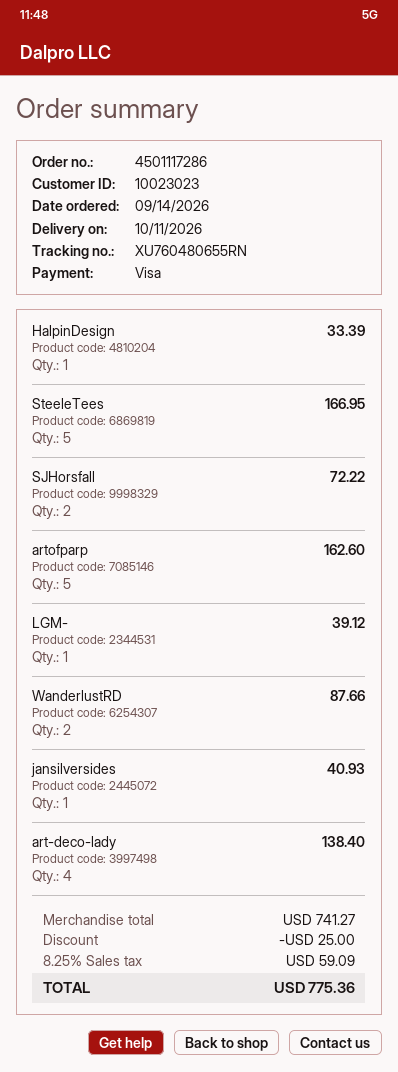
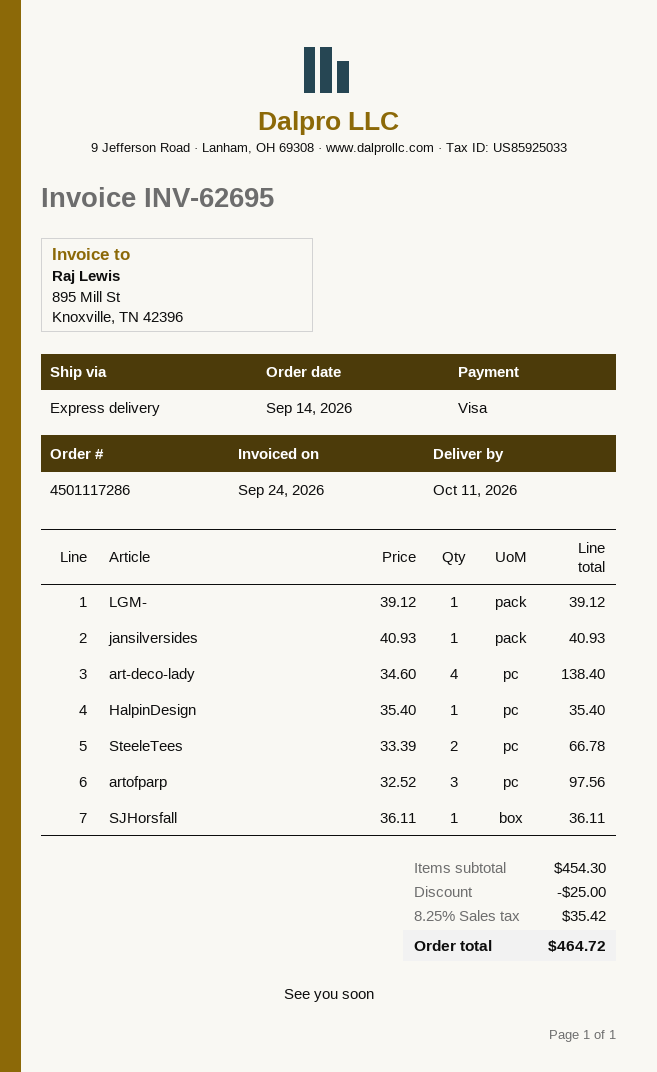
HalpinDesign: 1 for 33.39 -> 1 for 35.40
SteeleTees: 5 for 166.95 -> 2 for 66.78
SJHorsfall: 2 for 72.22 -> 1 for 36.11
artofparp: 5 for 162.60 -> 3 for 97.56
WanderlustRD: 2 for 87.66 -> none
subtotal: 741.27 -> 454.30
tax: 8.25% = 59.09 -> 8.25% = 35.42
total: 775.36 -> 464.72

